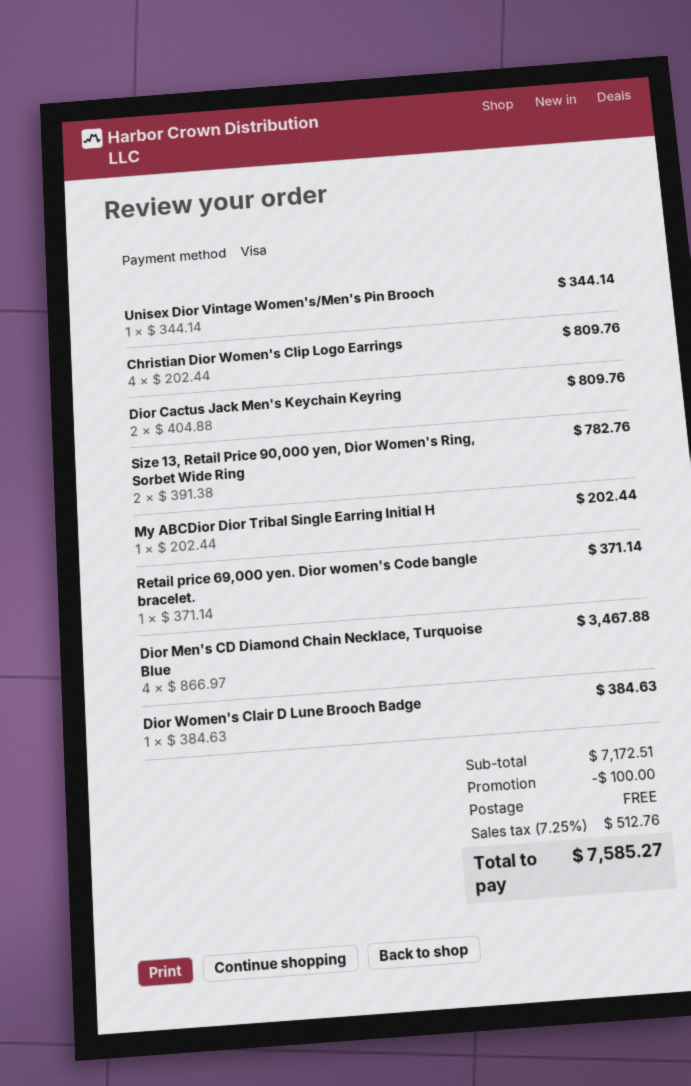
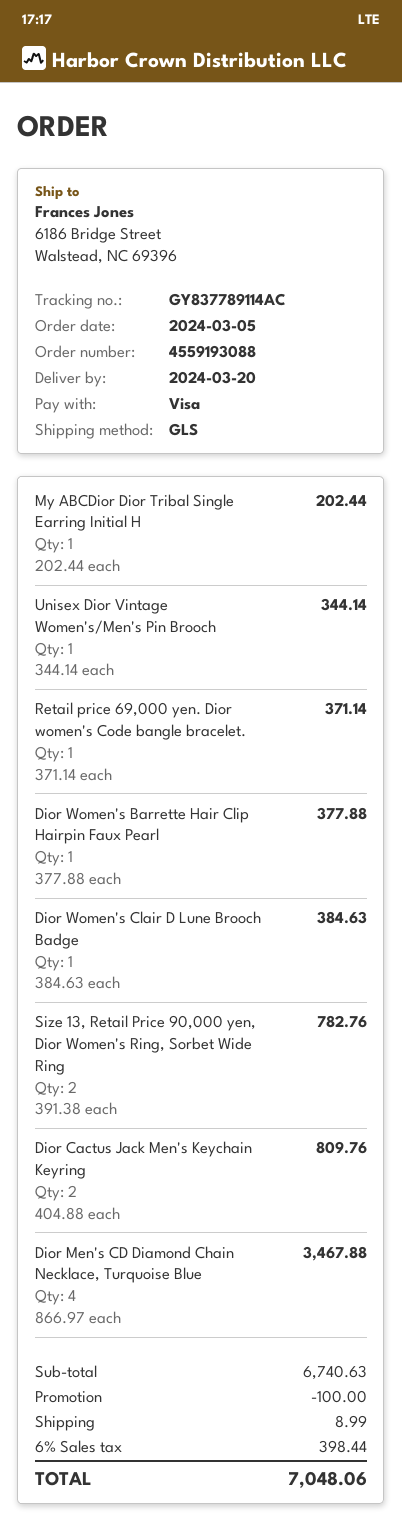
Christian Dior Women's Clip Logo Earrings: 4 x 202.44 = 809.76 -> none
Dior Women's Barrette Hair Clip Hairpin Faux Pearl: none -> 1 x 377.88 = 377.88
subtotal: 7172.51 -> 6740.63
shipping: 0.00 -> 8.99
tax: 7.25% = 512.76 -> 6% = 398.44
total: 7585.27 -> 7048.06

